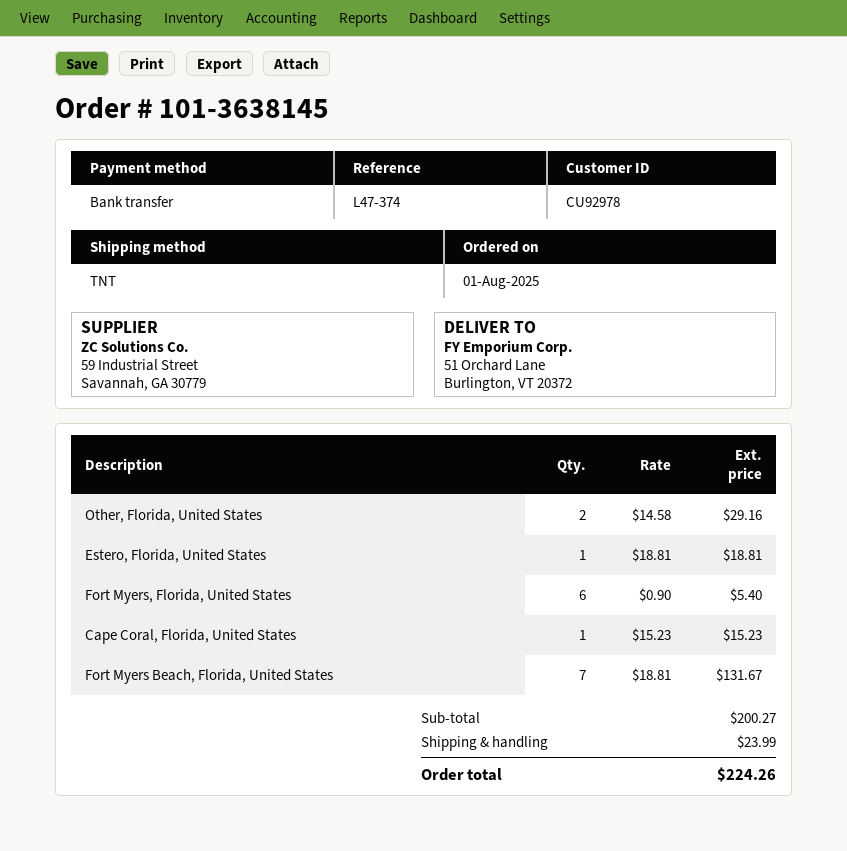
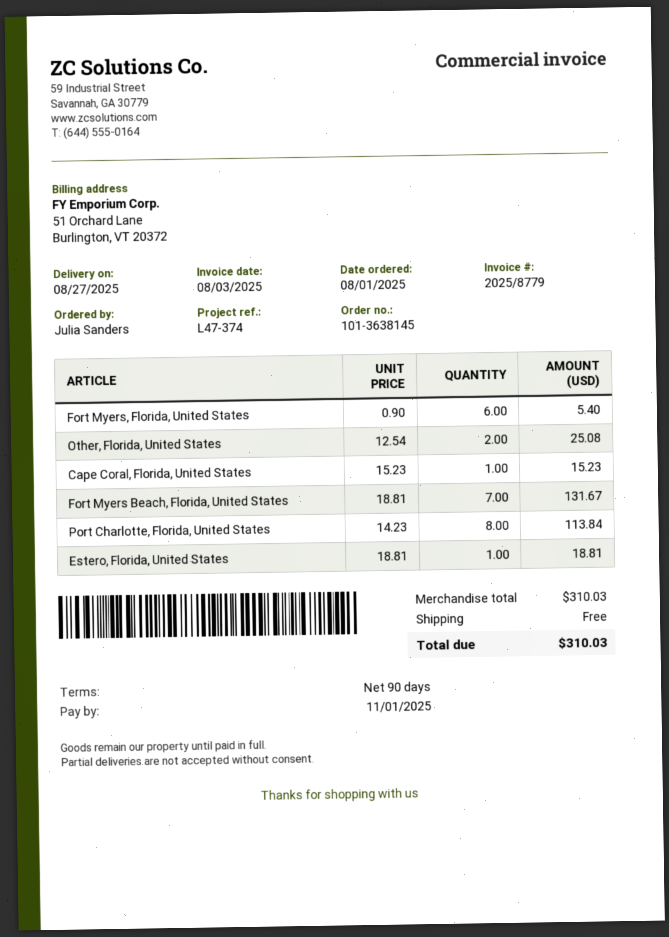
Other, Florida, United States: 2 x 14.58 = 29.16 -> 2 x 12.54 = 25.08
Port Charlotte, Florida, United States: none -> 8 x 14.23 = 113.84
subtotal: 200.27 -> 310.03
shipping: 23.99 -> 0.00
total: 224.26 -> 310.03

